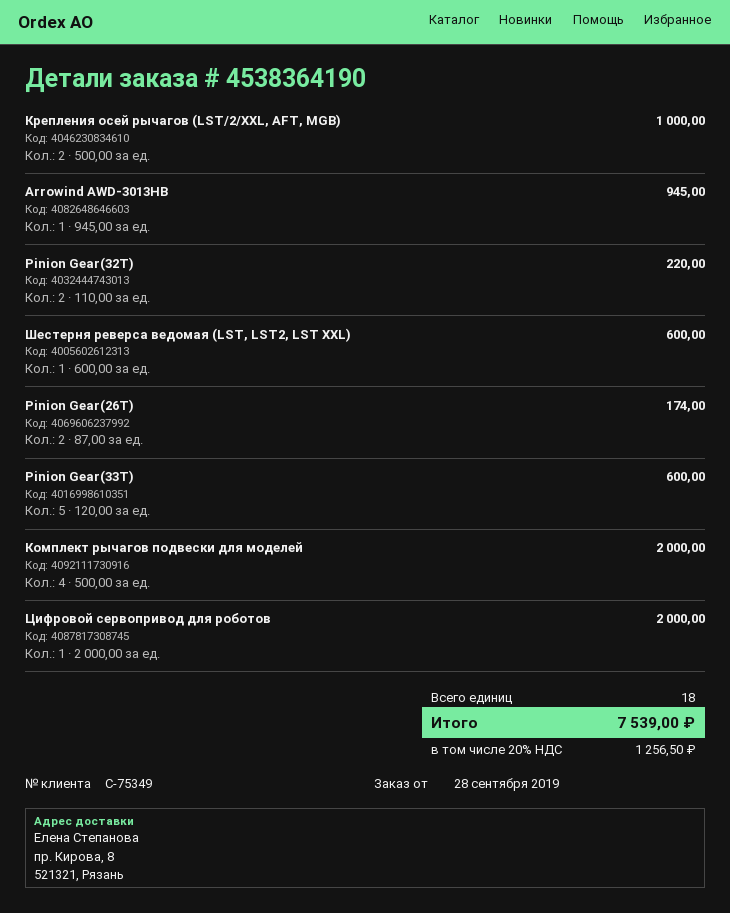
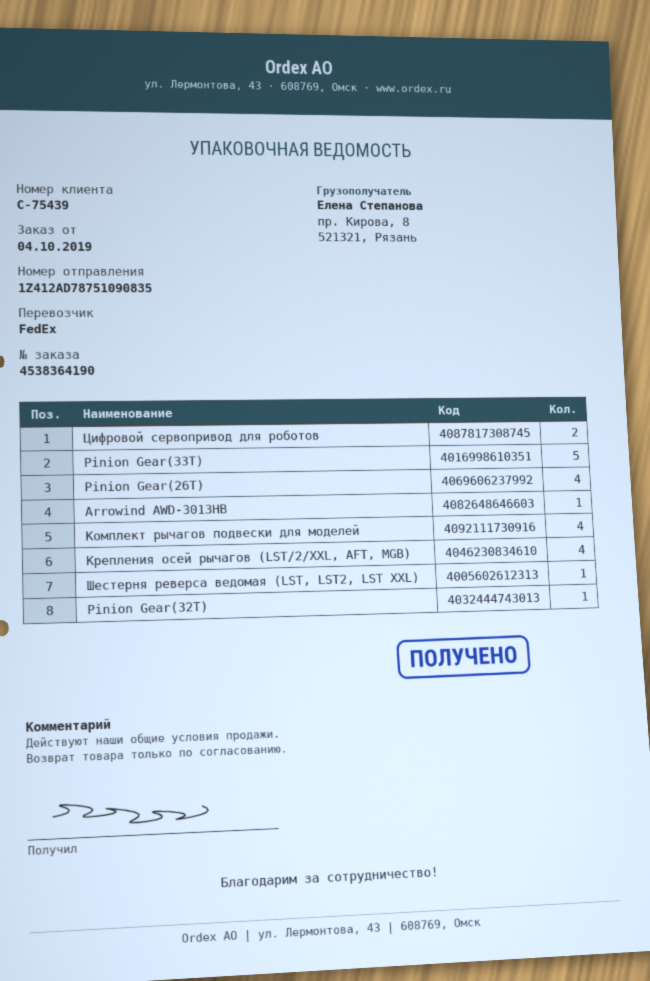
order date: 2019-09-28 -> 2019-10-04
customer number: C-75349 -> C-75439
Крепления осей рычагов (LST/2/XXL, AFT, MGB): 2 -> 4
Pinion Gear(32T): 2 -> 1
Pinion Gear(26T): 2 -> 4
Цифровой сервопривод для роботов: 1 -> 2

